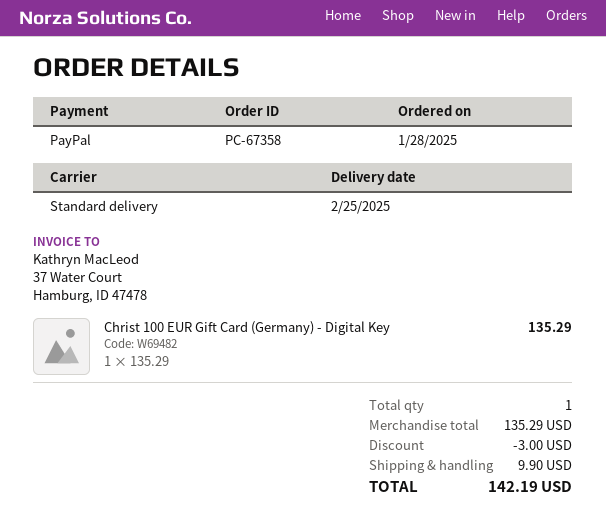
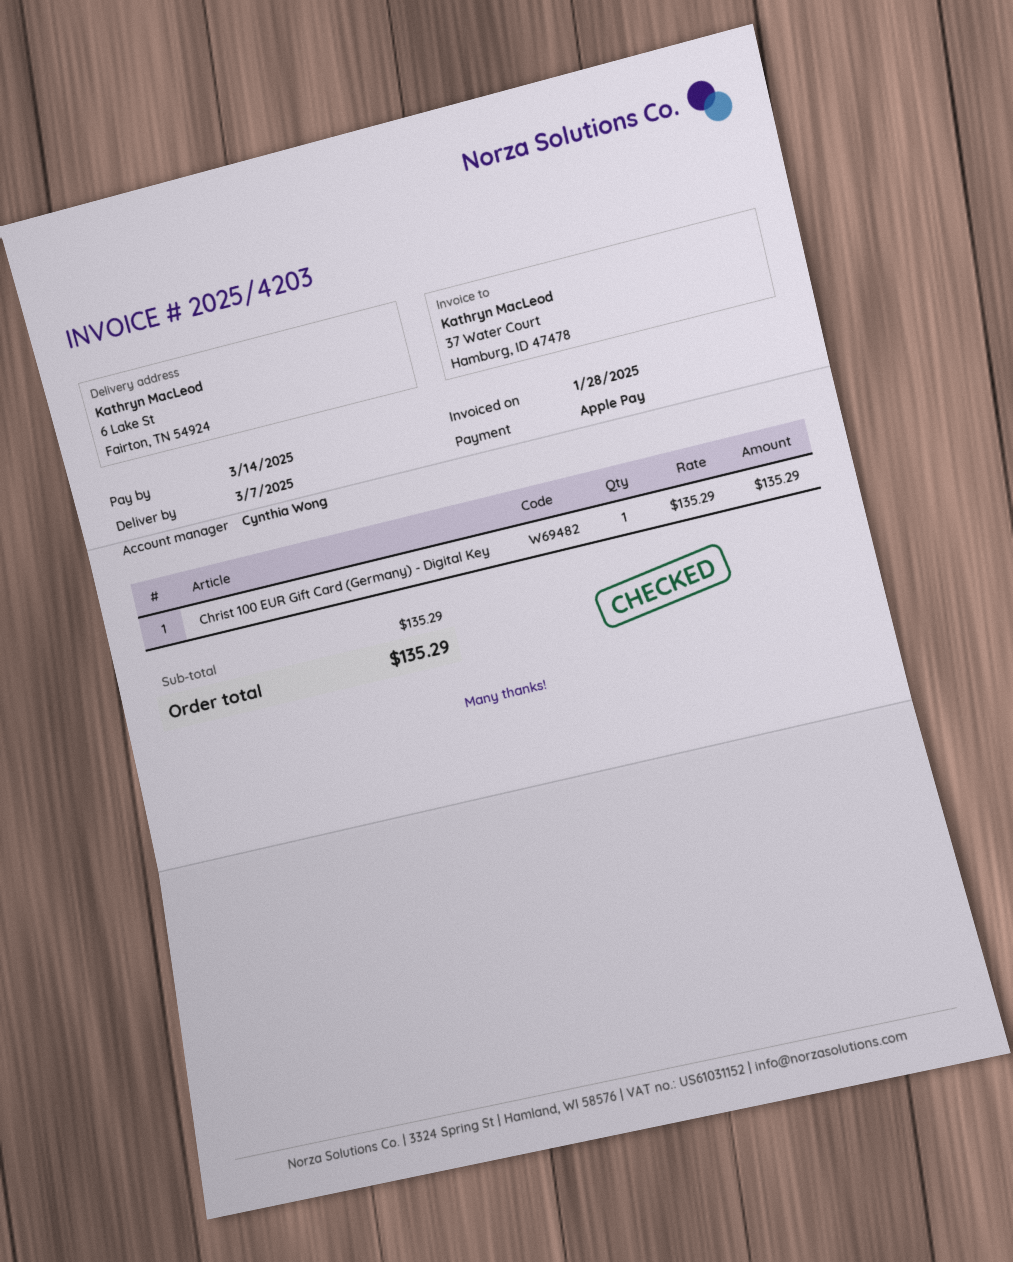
delivery date: 2025-02-25 -> 2025-03-07
payment method: PayPal -> Apple Pay
discount: 3.00 -> none
shipping: 9.90 -> none
total: 142.19 -> 135.29

